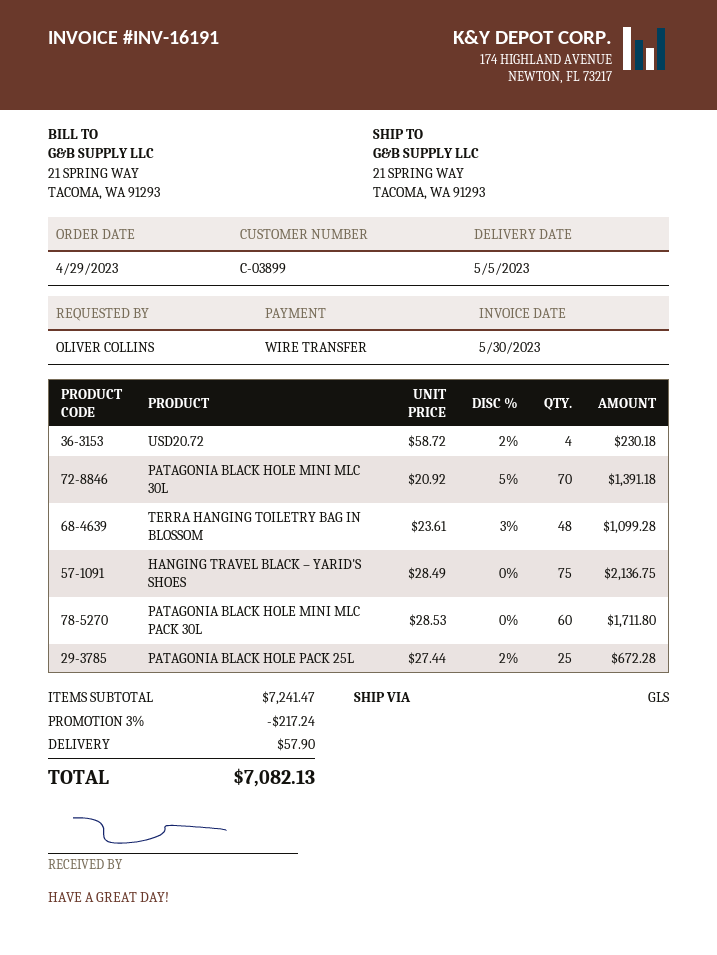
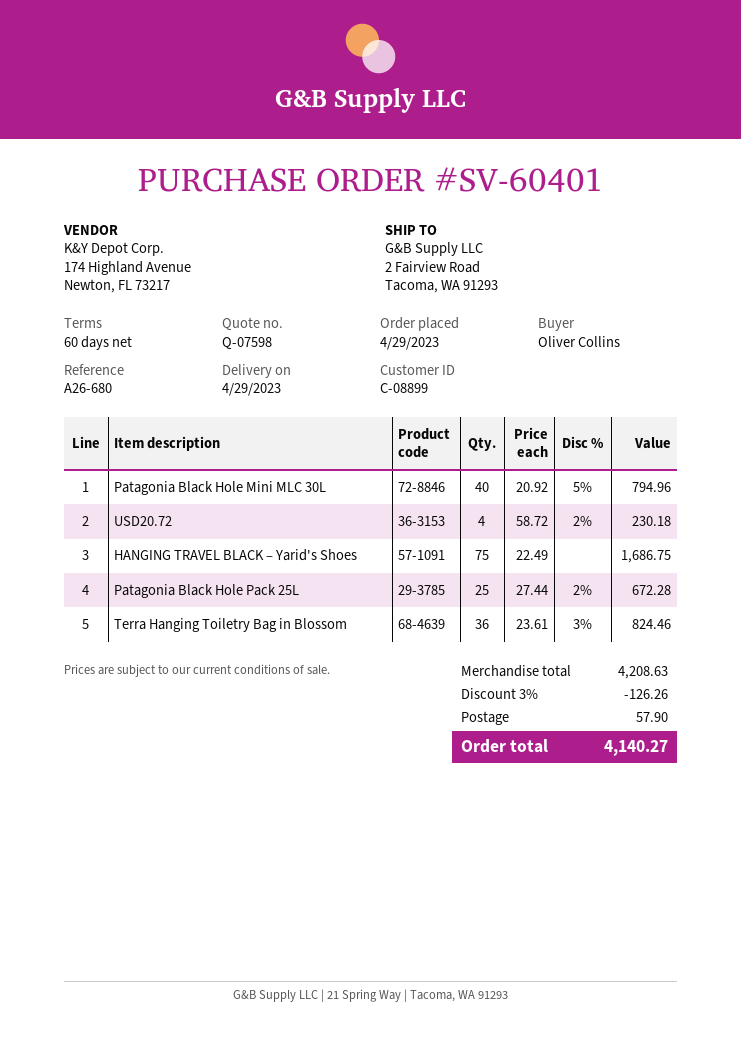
delivery date: 2023-05-05 -> 2023-04-29
customer number: C-03899 -> C-08899
ship to: 21 SPRING WAY, TACOMA, WA 91293 -> 2 Fairview Road, Tacoma, WA 91293
PATAGONIA BLACK HOLE MINI MLC 30L: 70 x 20.92 - 5% = 1391.18 -> 40 x 20.92 - 5% = 794.96
TERRA HANGING TOILETRY BAG IN BLOSSOM: 48 x 23.61 - 3% = 1099.28 -> 36 x 23.61 - 3% = 824.46
HANGING TRAVEL BLACK – YARID'S SHOES: 75 x 28.49 = 2136.75 -> 75 x 22.49 = 1686.75
PATAGONIA BLACK HOLE MINI MLC PACK 30L: 60 x 28.53 = 1711.80 -> none
subtotal: 7241.47 -> 4208.63
discount: 3% = 217.24 -> 3% = 126.26
total: 7082.13 -> 4140.27

